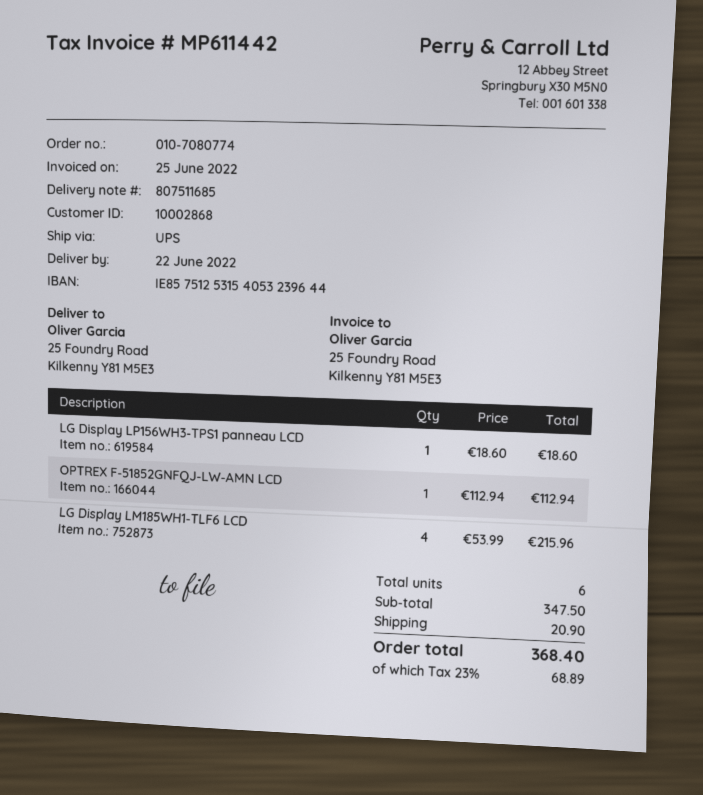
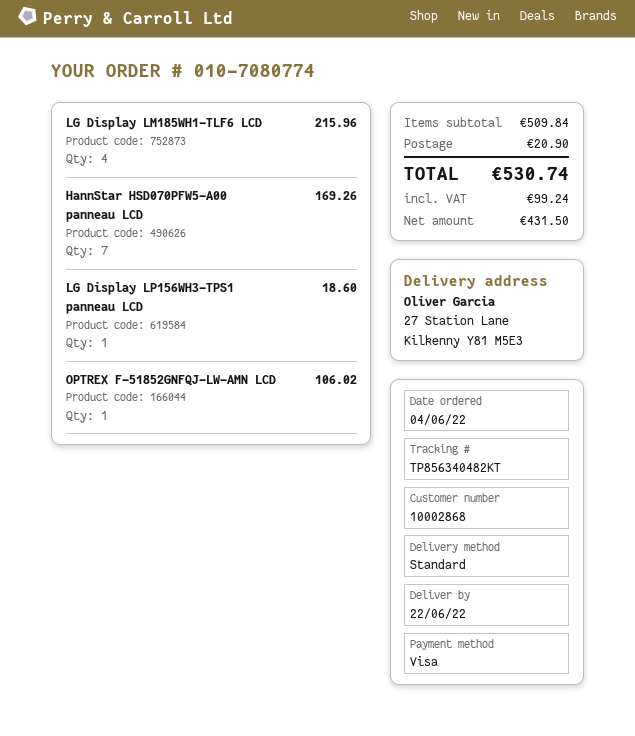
shipping method: UPS -> standard
ship to: 25 Foundry Road, Kilkenny Y81 M5E3 -> 27 Station Lane, Kilkenny Y81 M5E3
OPTREX F-51852GNFQJ-LW-AMN LCD: 1 for 112.94 -> 1 for 106.02
HannStar HSD070PFW5-A00 panneau LCD: none -> 7 for 169.26
subtotal: 347.50 -> 509.84
tax: 68.89 -> 99.24
total: 368.40 -> 530.74

